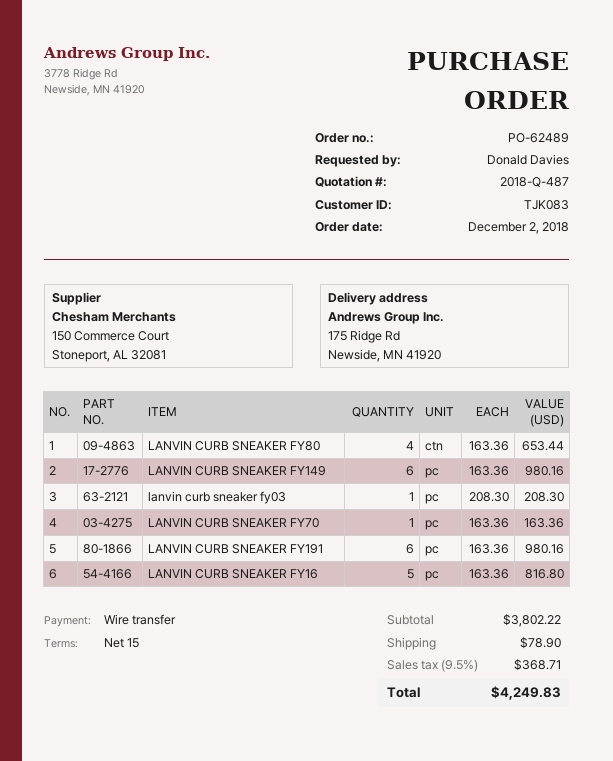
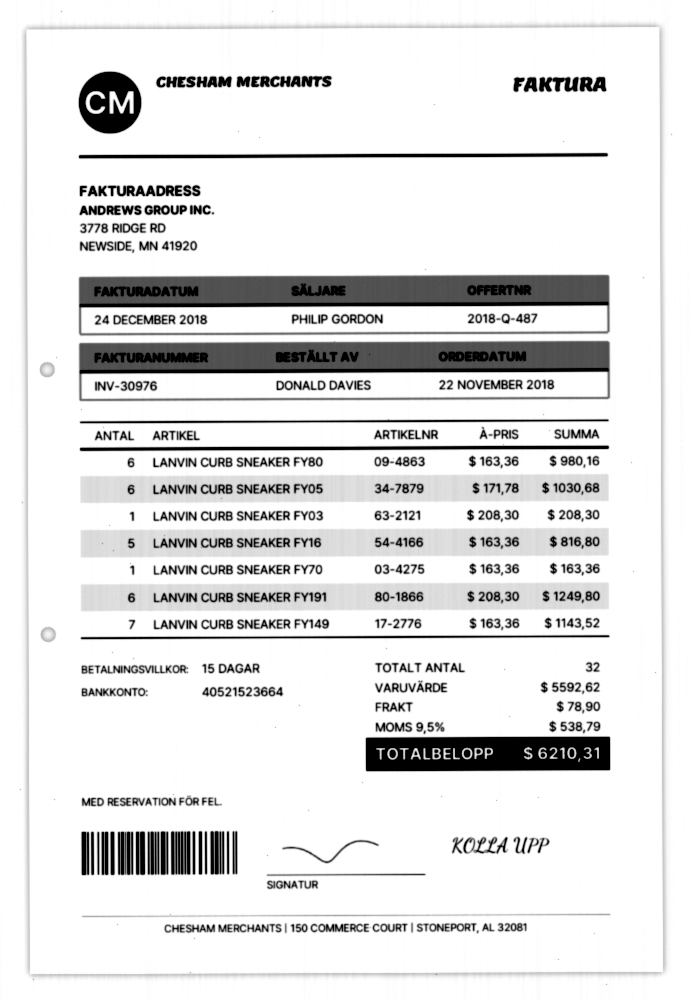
order date: 2018-12-02 -> 2018-11-22
LANVIN CURB SNEAKER FY80: 4 x 163.36 = 653.44 -> 6 x 163.36 = 980.16
LANVIN CURB SNEAKER FY149: 6 x 163.36 = 980.16 -> 7 x 163.36 = 1143.52
LANVIN CURB SNEAKER FY191: 6 x 163.36 = 980.16 -> 6 x 208.30 = 1249.80
LANVIN CURB SNEAKER FY05: none -> 6 x 171.78 = 1030.68
subtotal: 3802.22 -> 5592.62
tax: 9.5% = 368.71 -> 9.5% = 538.79
total: 4249.83 -> 6210.31

